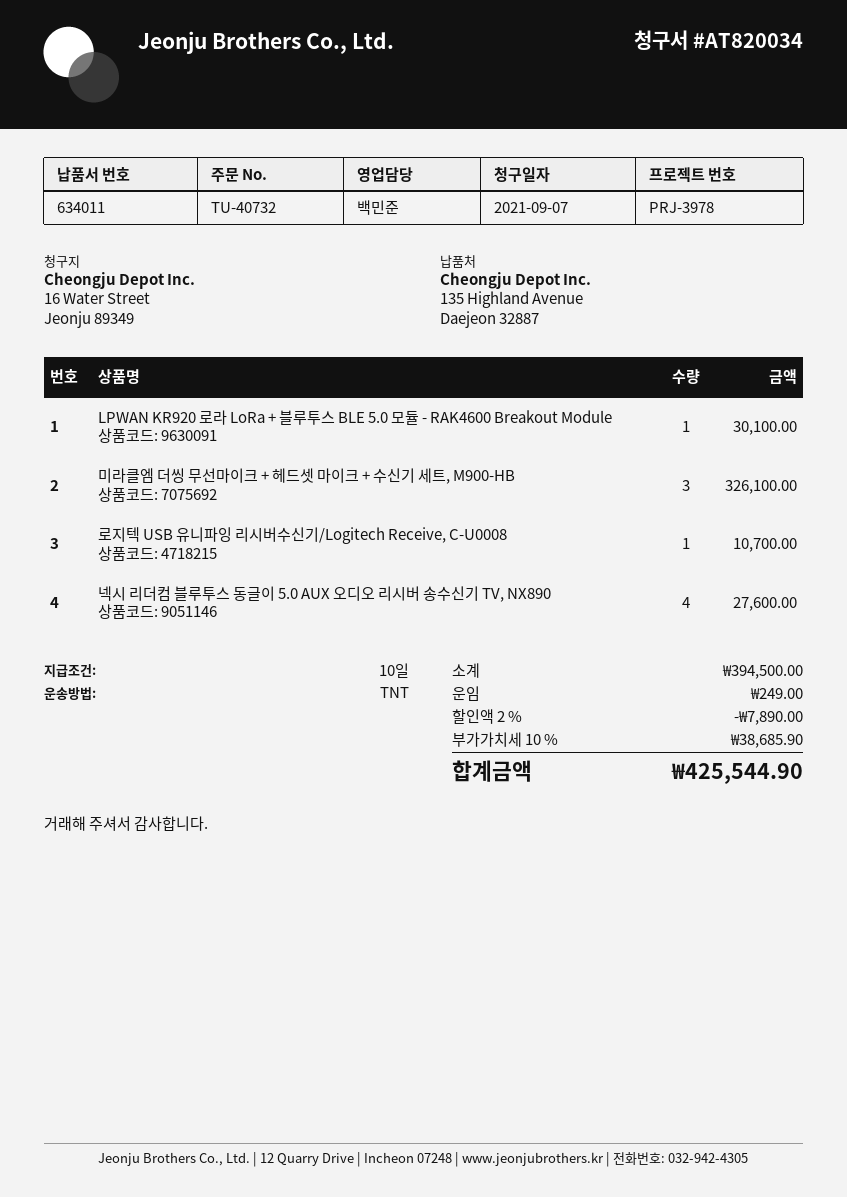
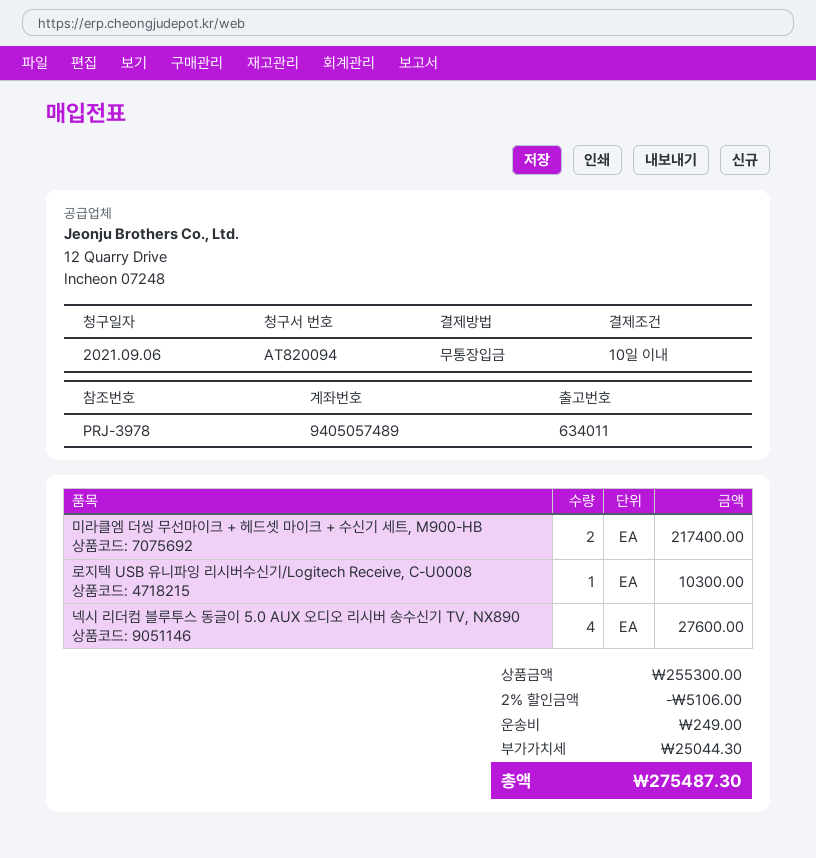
invoice number: AT820034 -> AT820094
invoice date: 2021-09-07 -> 2021-09-06
LPWAN KR920 로라 LoRa + 블루투스 BLE 5.0 모듈 - RAK4600 Breakout Module: 1 for 30100.00 -> none
미라클엠 더씽 무선마이크 + 헤드셋 마이크 + 수신기 세트, M900-HB: 3 for 326100.00 -> 2 for 217400.00
로지텍 USB 유니파잉 리시버수신기/Logitech Receive, C-U0008: 1 for 10700.00 -> 1 for 10300.00
subtotal: 394500.00 -> 255300.00
discount: 2% = 7890.00 -> 2% = 5106.00
tax: 38685.90 -> 25044.30
total: 425544.90 -> 275487.30

